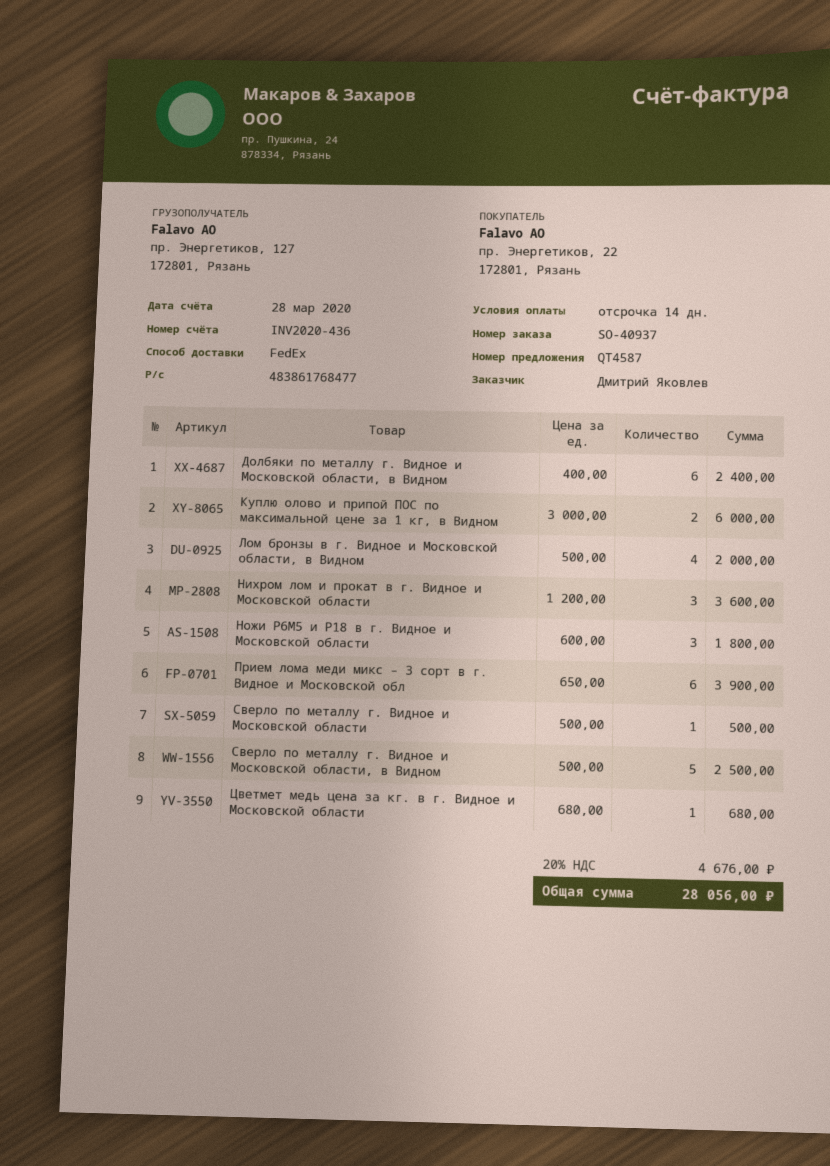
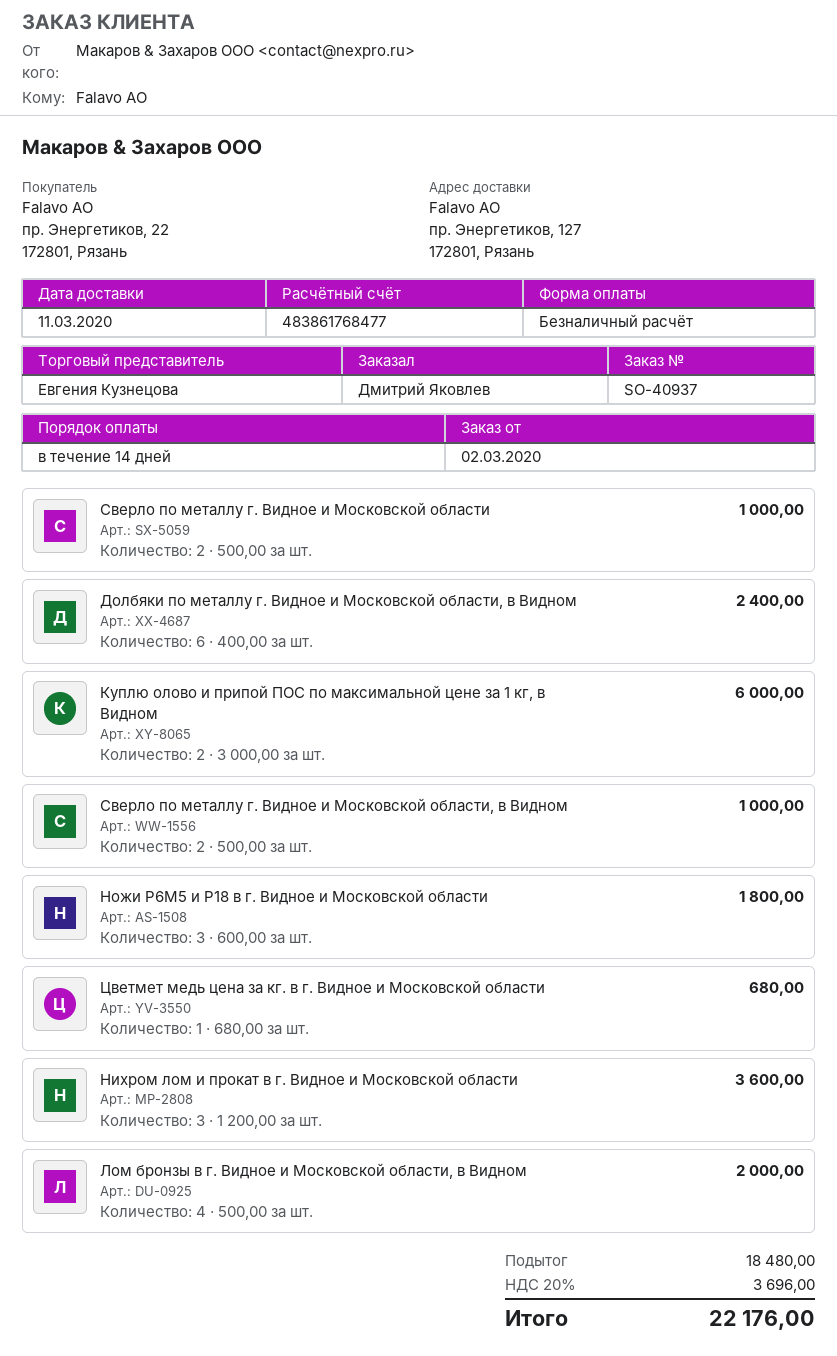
Прием лома меди микс – 3 сорт в г. Видное и Московской обл: 6 x 650.00 = 3900.00 -> none
Сверло по металлу г. Видное и Московской области: 1 x 500.00 = 500.00 -> 2 x 500.00 = 1000.00
Сверло по металлу г. Видное и Московской области, в Видном: 5 x 500.00 = 2500.00 -> 2 x 500.00 = 1000.00
tax: 20% = 4676.00 -> 20% = 3696.00
total: 28056.00 -> 22176.00

